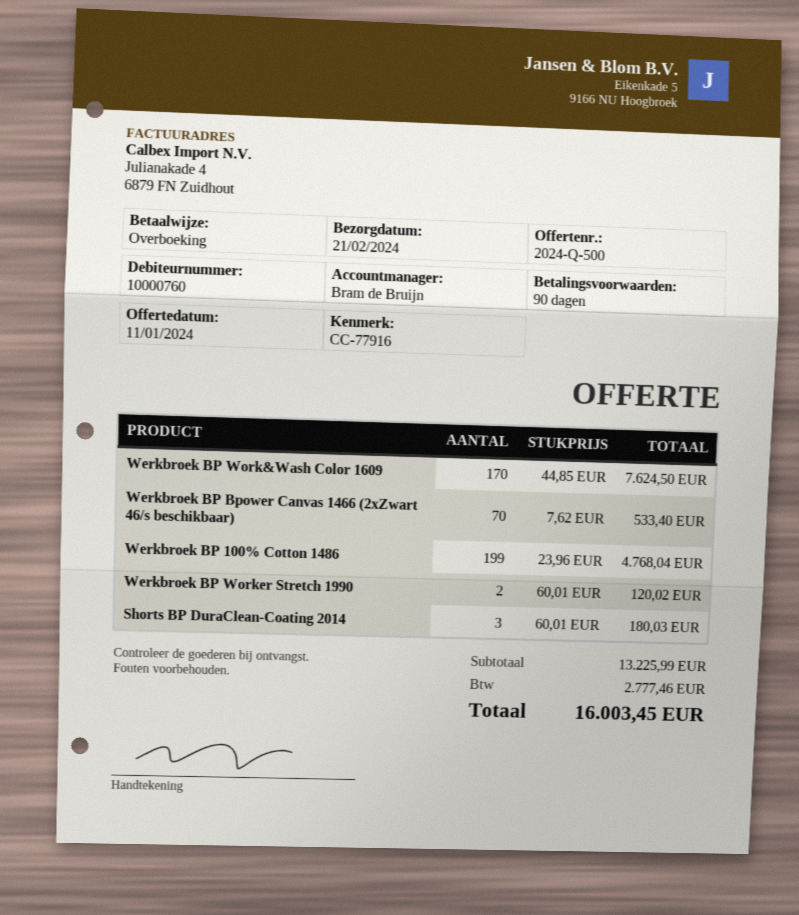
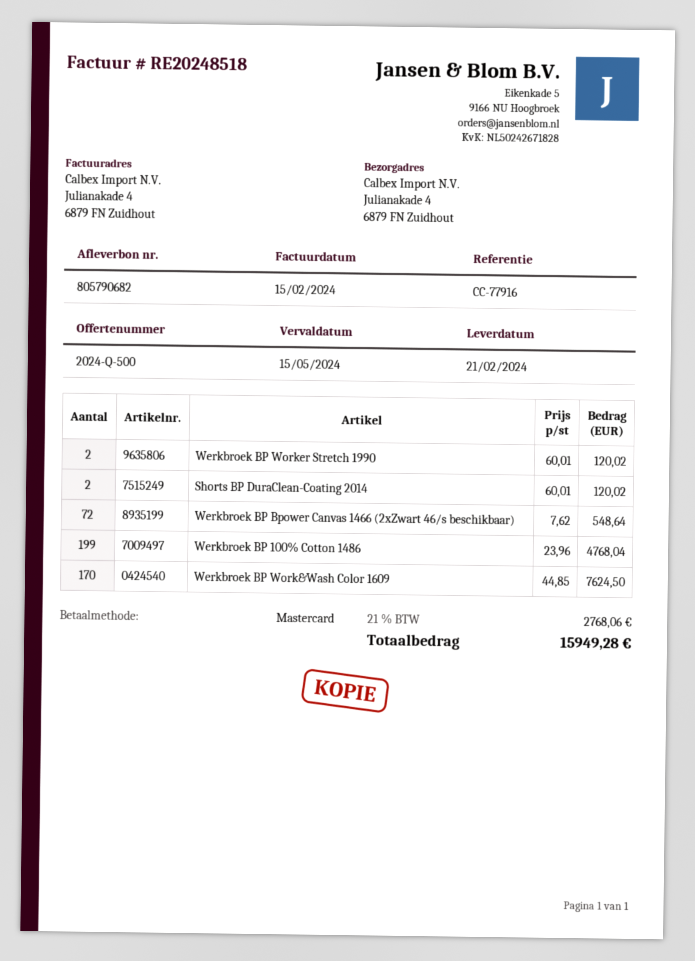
payment method: bank transfer -> Mastercard
Werkbroek BP Bpower Canvas 1466 (2xZwart 46/s beschikbaar): 70 x 7.62 = 533.40 -> 72 x 7.62 = 548.64
Shorts BP DuraClean-Coating 2014: 3 x 60.01 = 180.03 -> 2 x 60.01 = 120.02
tax: 2777.46 -> 2768.06
total: 16003.45 -> 15949.28

